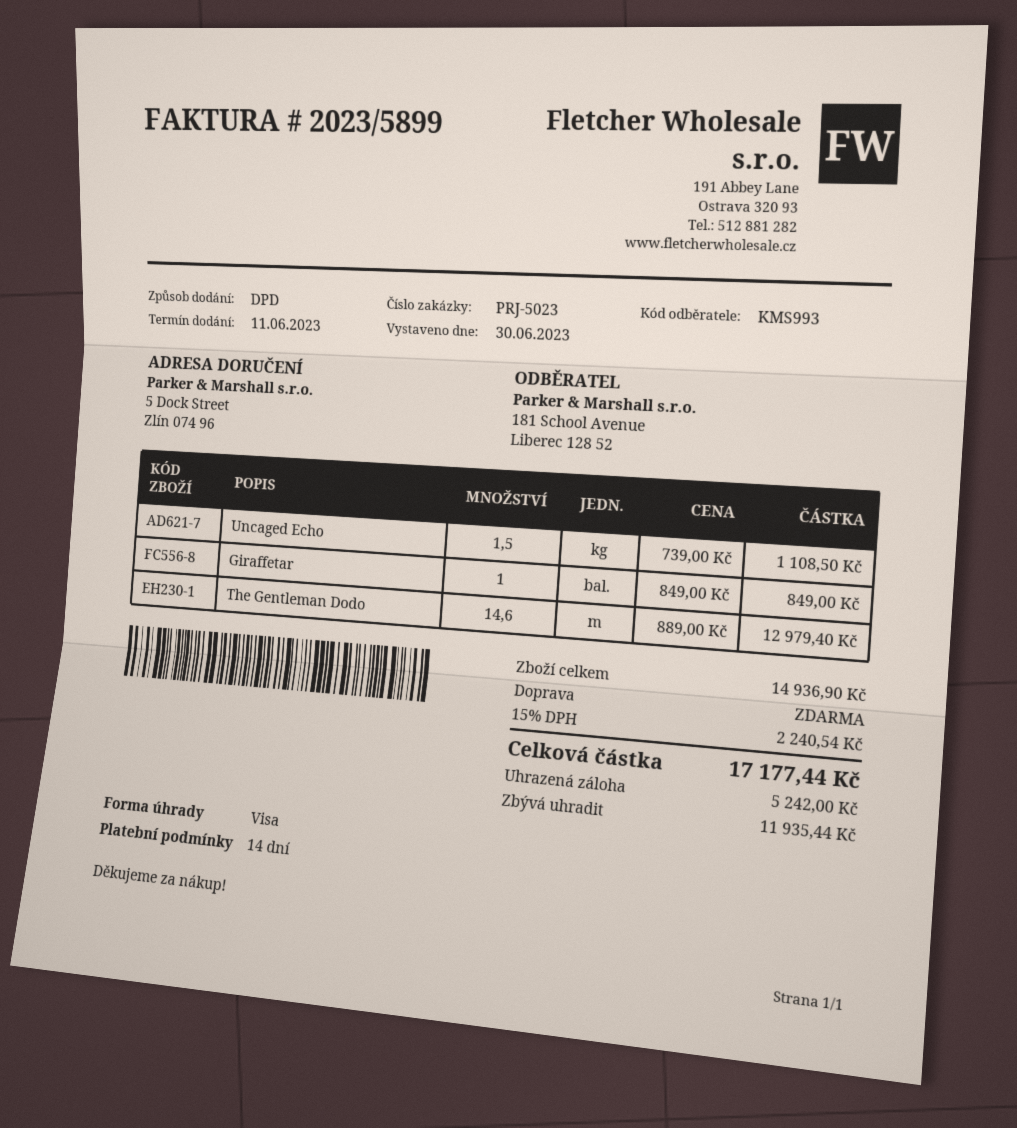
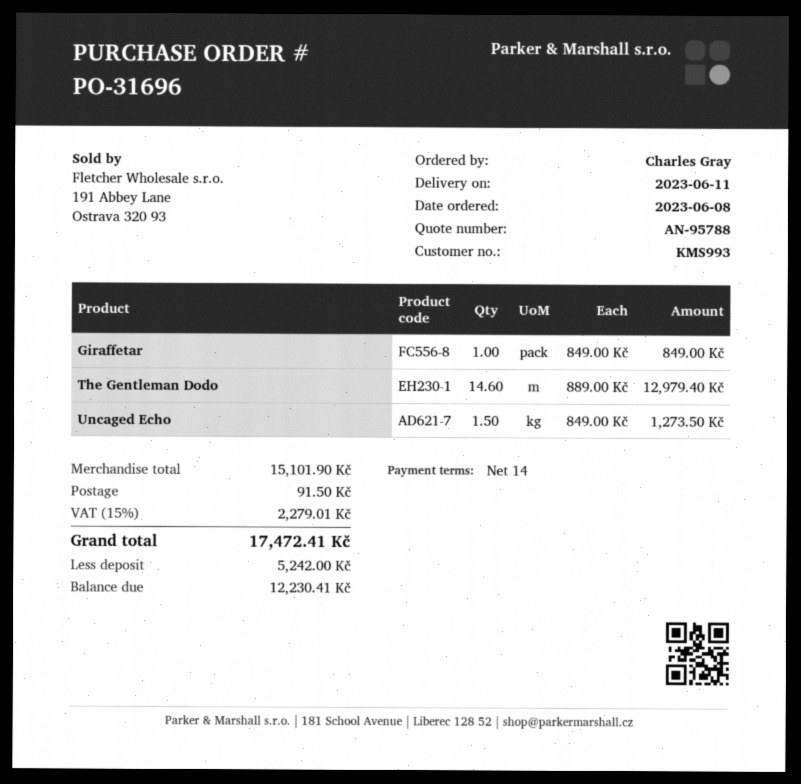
Uncaged Echo: 1.5 x 739.00 = 1108.50 -> 1.5 x 849.00 = 1273.50
subtotal: 14936.90 -> 15101.90
shipping: 0.00 -> 91.50
tax: 15% = 2240.54 -> 15% = 2279.01
total: 17177.44 -> 17472.41
balance: 11935.44 -> 12230.41

